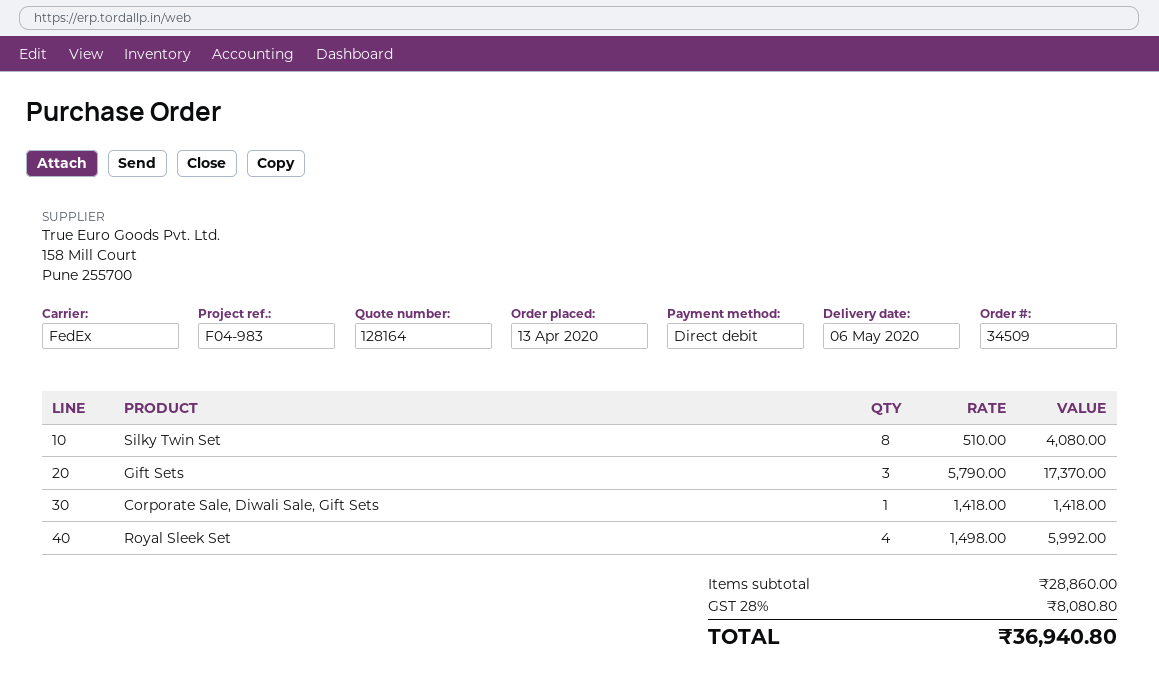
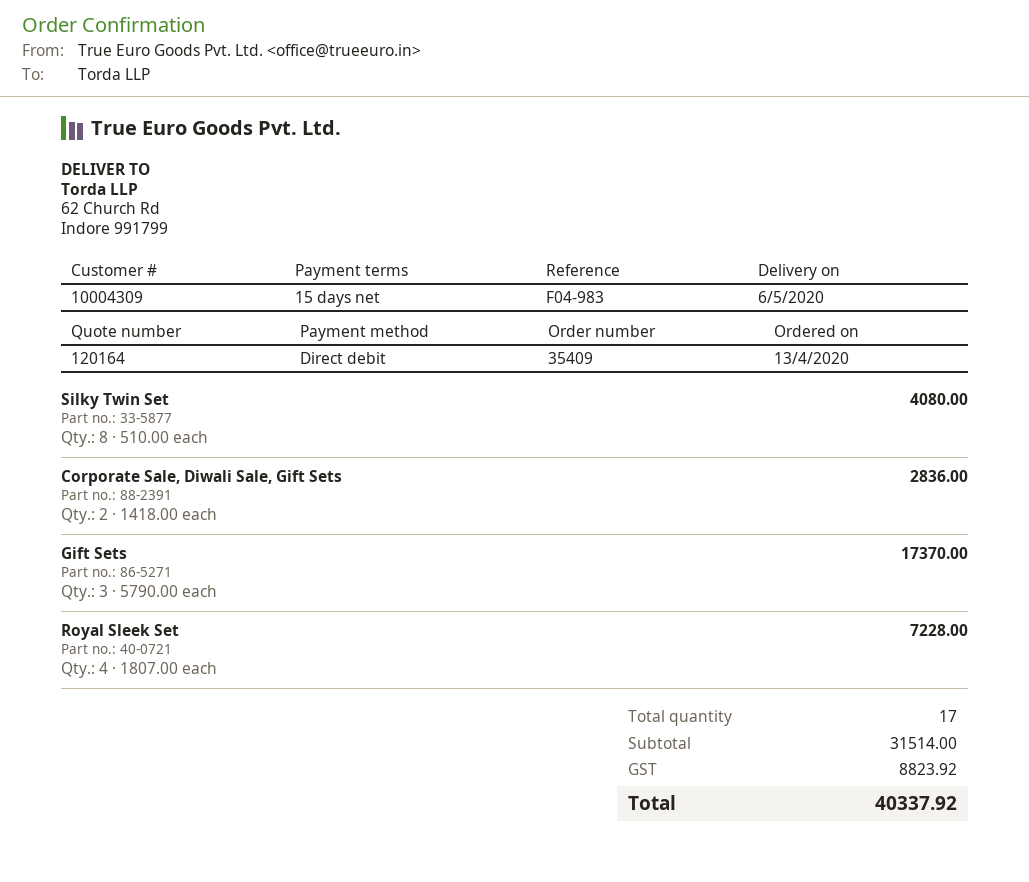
quote number: 128164 -> 120164
order number: 34509 -> 35409
Corporate Sale, Diwali Sale, Gift Sets: 1 x 1418.00 = 1418.00 -> 2 x 1418.00 = 2836.00
Royal Sleek Set: 4 x 1498.00 = 5992.00 -> 4 x 1807.00 = 7228.00
subtotal: 28860.00 -> 31514.00
tax: 8080.80 -> 8823.92
total: 36940.80 -> 40337.92

